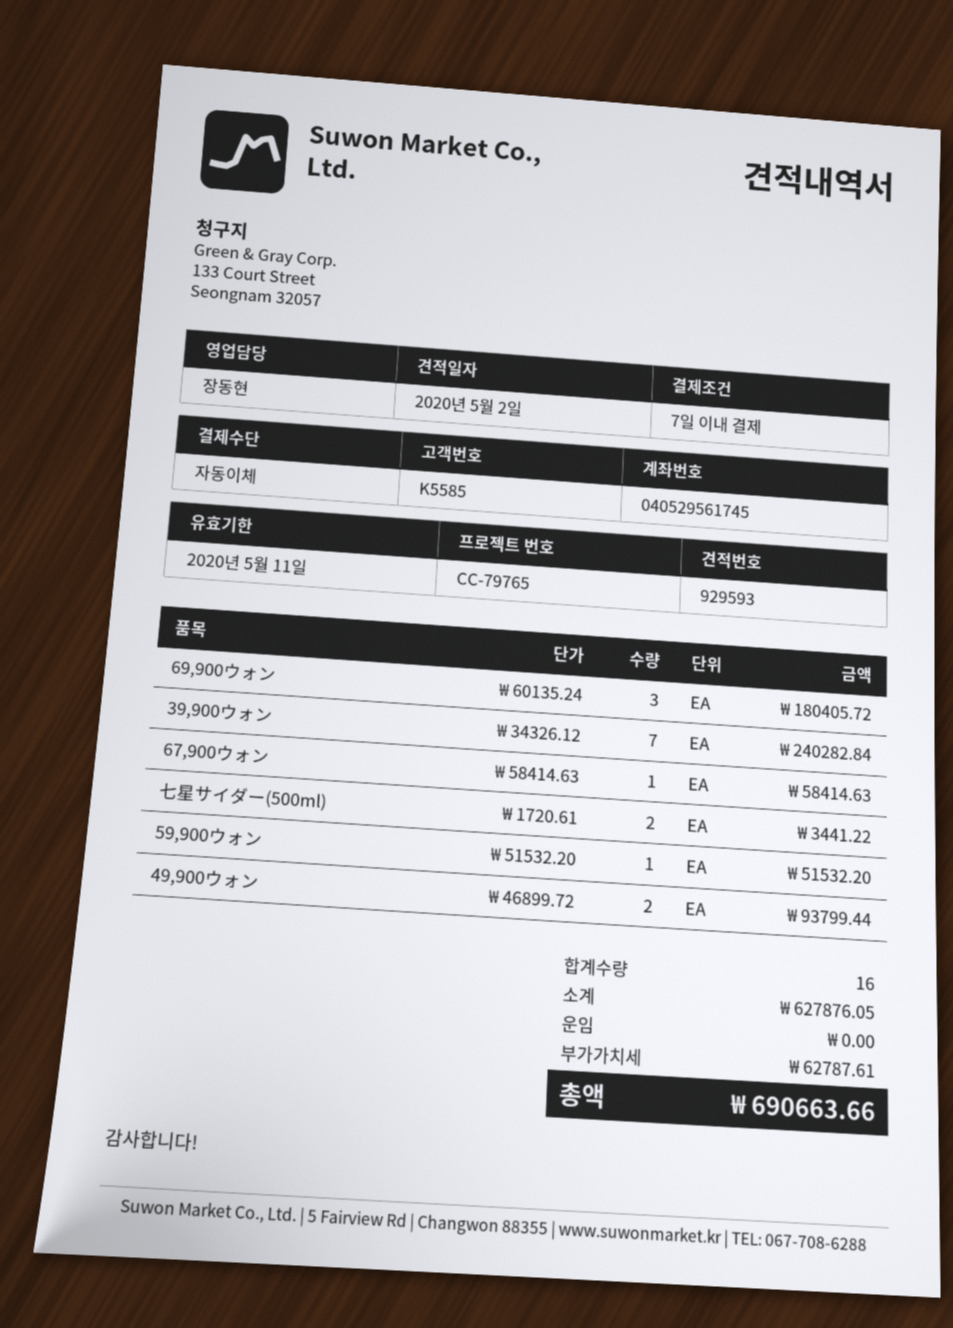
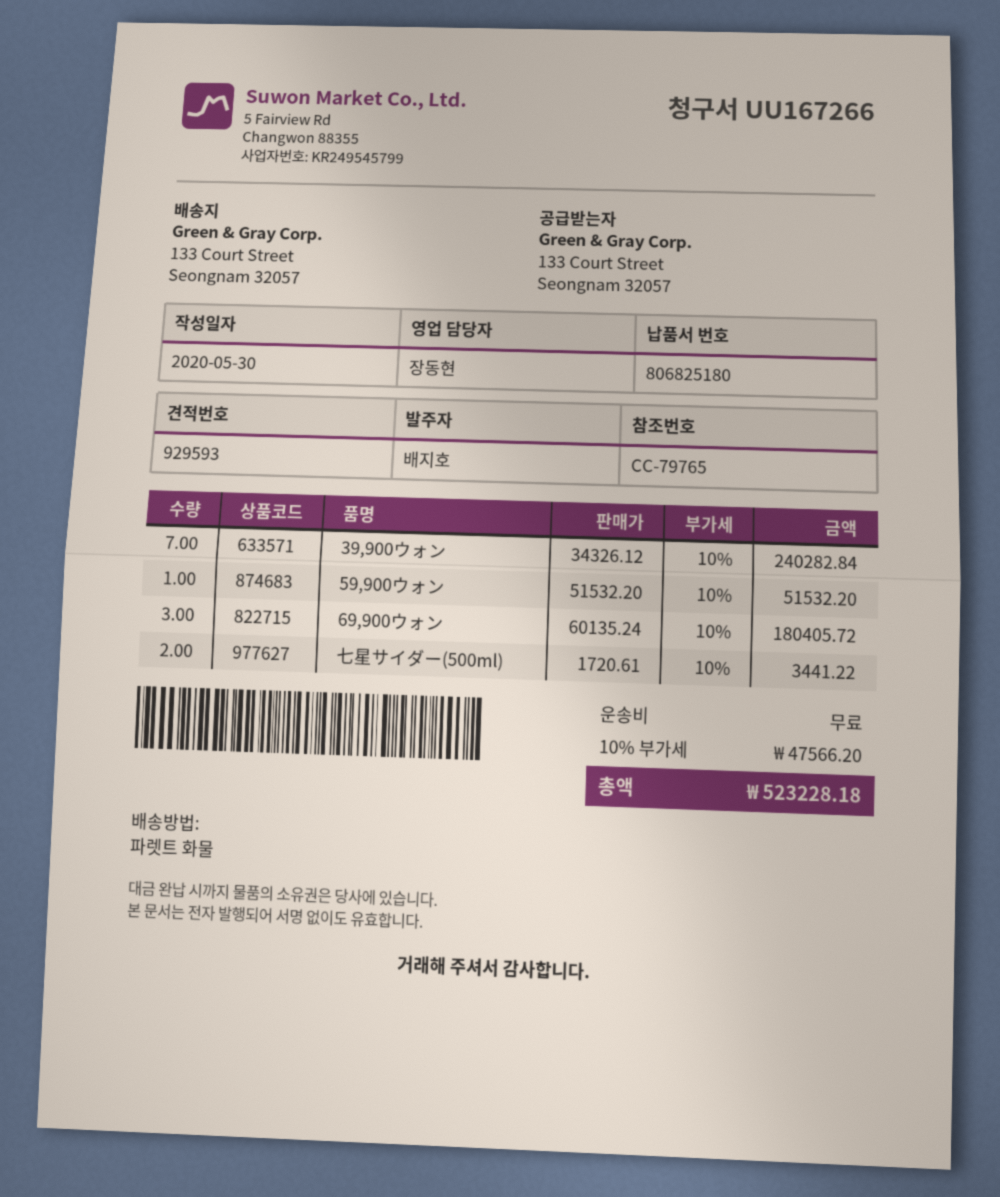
67,900ウォン: 1 x 58414.63 = 58414.63 -> none
49,900ウォン: 2 x 46899.72 = 93799.44 -> none
tax: 62787.61 -> 47566.20
total: 690663.66 -> 523228.18

